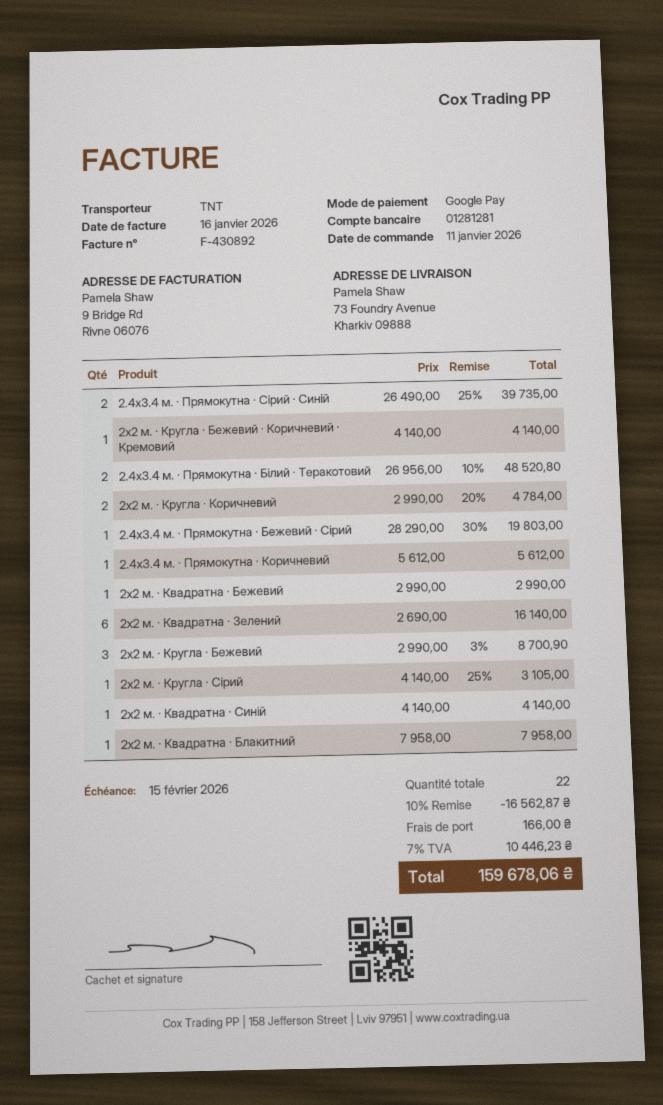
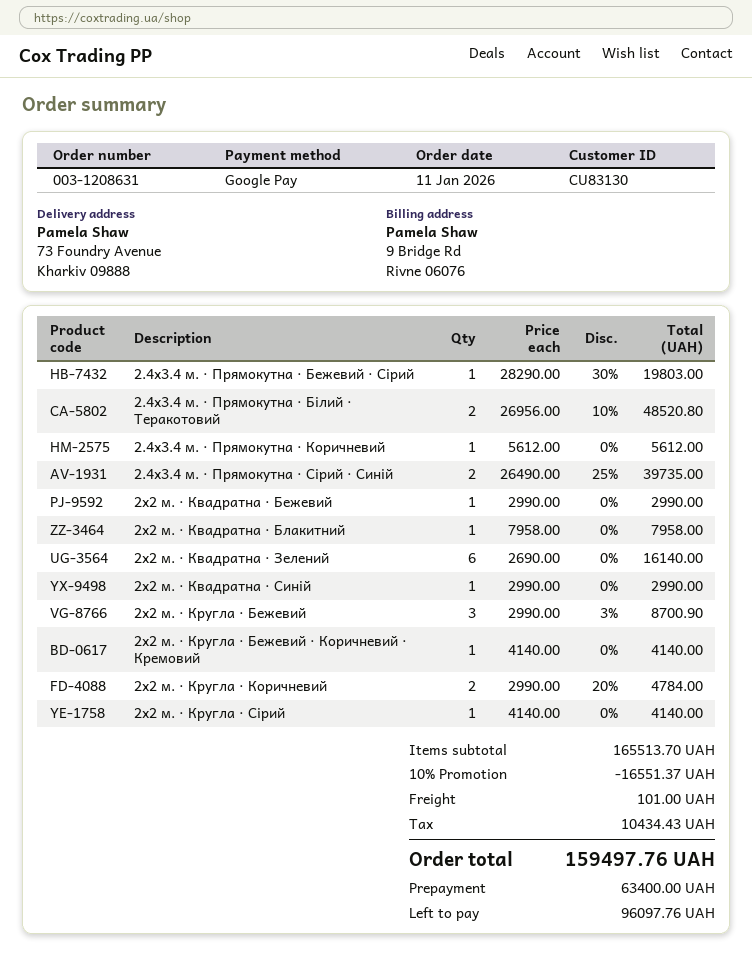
2x2 м. · Кругла · Сірий: 1 x 4140.00 - 25% = 3105.00 -> 1 x 4140.00 = 4140.00
2x2 м. · Квадратна · Синій: 1 x 4140.00 = 4140.00 -> 1 x 2990.00 = 2990.00
discount: 10% = 16562.87 -> 10% = 16551.37
shipping: 166.00 -> 101.00
tax: 10446.23 -> 10434.43
total: 159678.06 -> 159497.76

